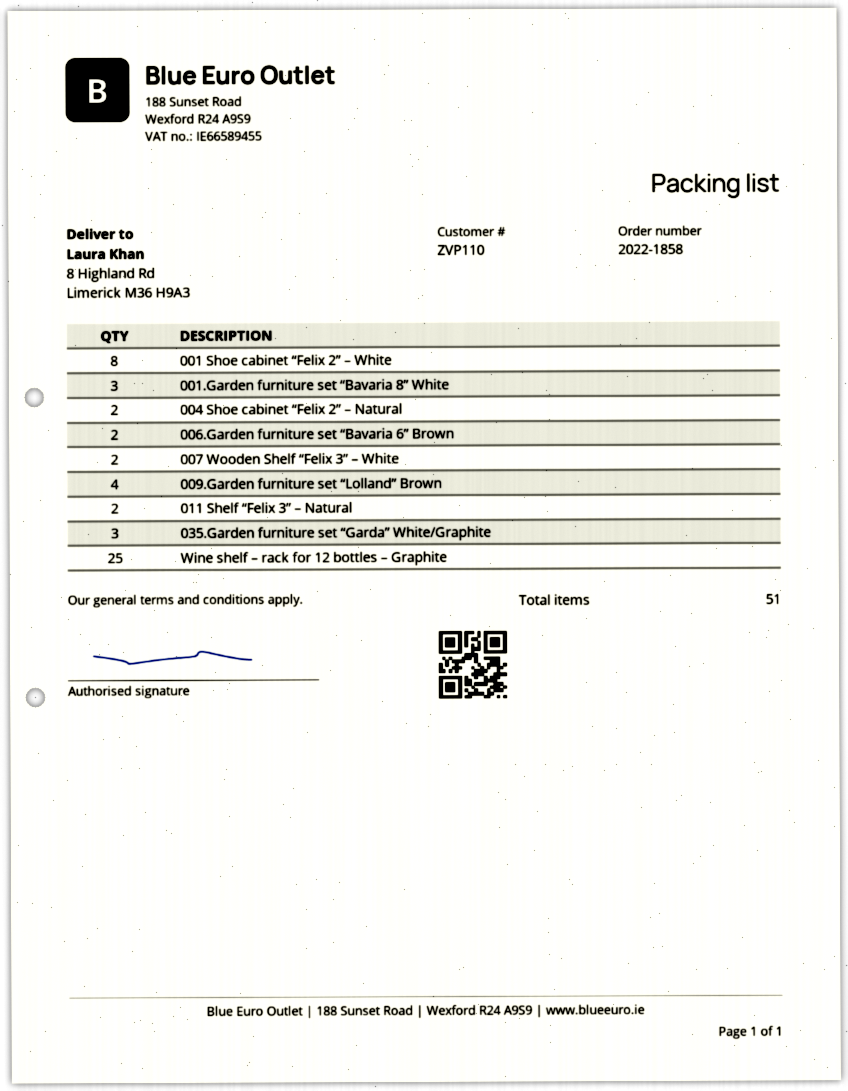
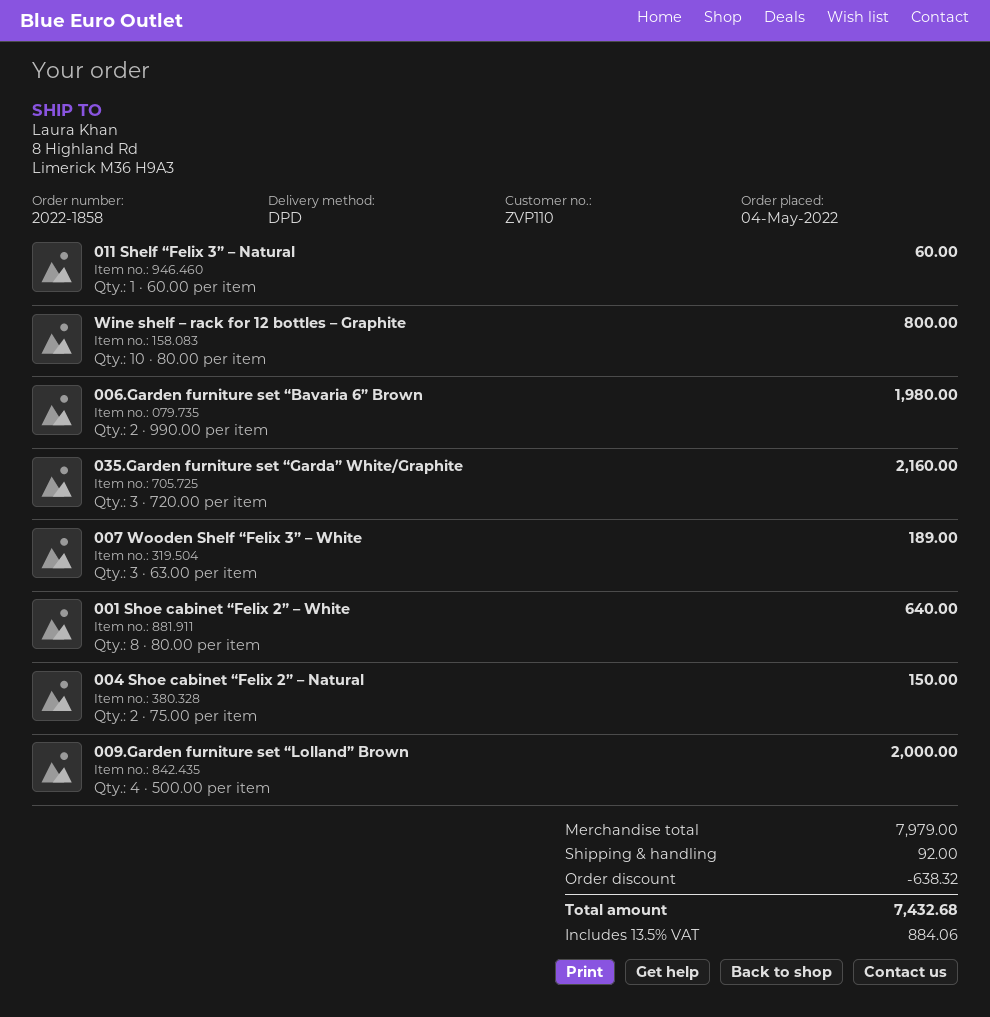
001.Garden furniture set “Bavaria 8” White: 3 -> none
007 Wooden Shelf “Felix 3” – White: 2 -> 3
011 Shelf “Felix 3” – Natural: 2 -> 1
Wine shelf – rack for 12 bottles – Graphite: 25 -> 10

